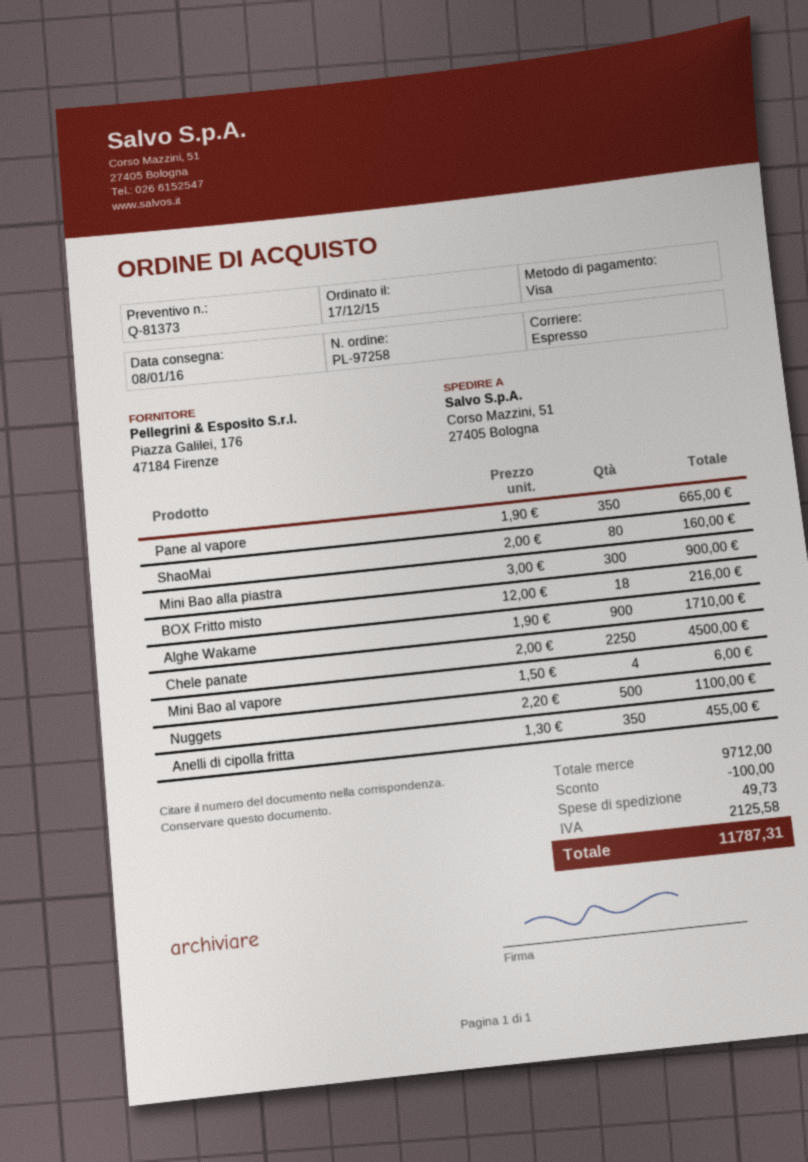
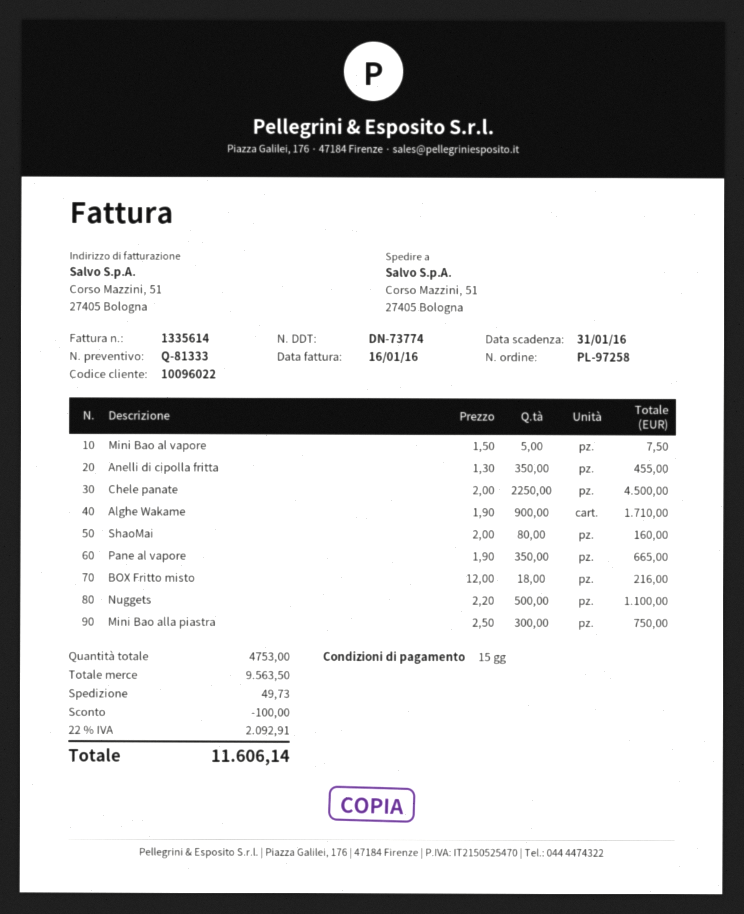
quote number: Q-81373 -> Q-81333
Mini Bao alla piastra: 300 x 3.00 = 900.00 -> 300 x 2.50 = 750.00
Mini Bao al vapore: 4 x 1.50 = 6.00 -> 5 x 1.50 = 7.50
subtotal: 9712.00 -> 9563.50
tax: 2125.58 -> 2092.91
total: 11787.31 -> 11606.14

